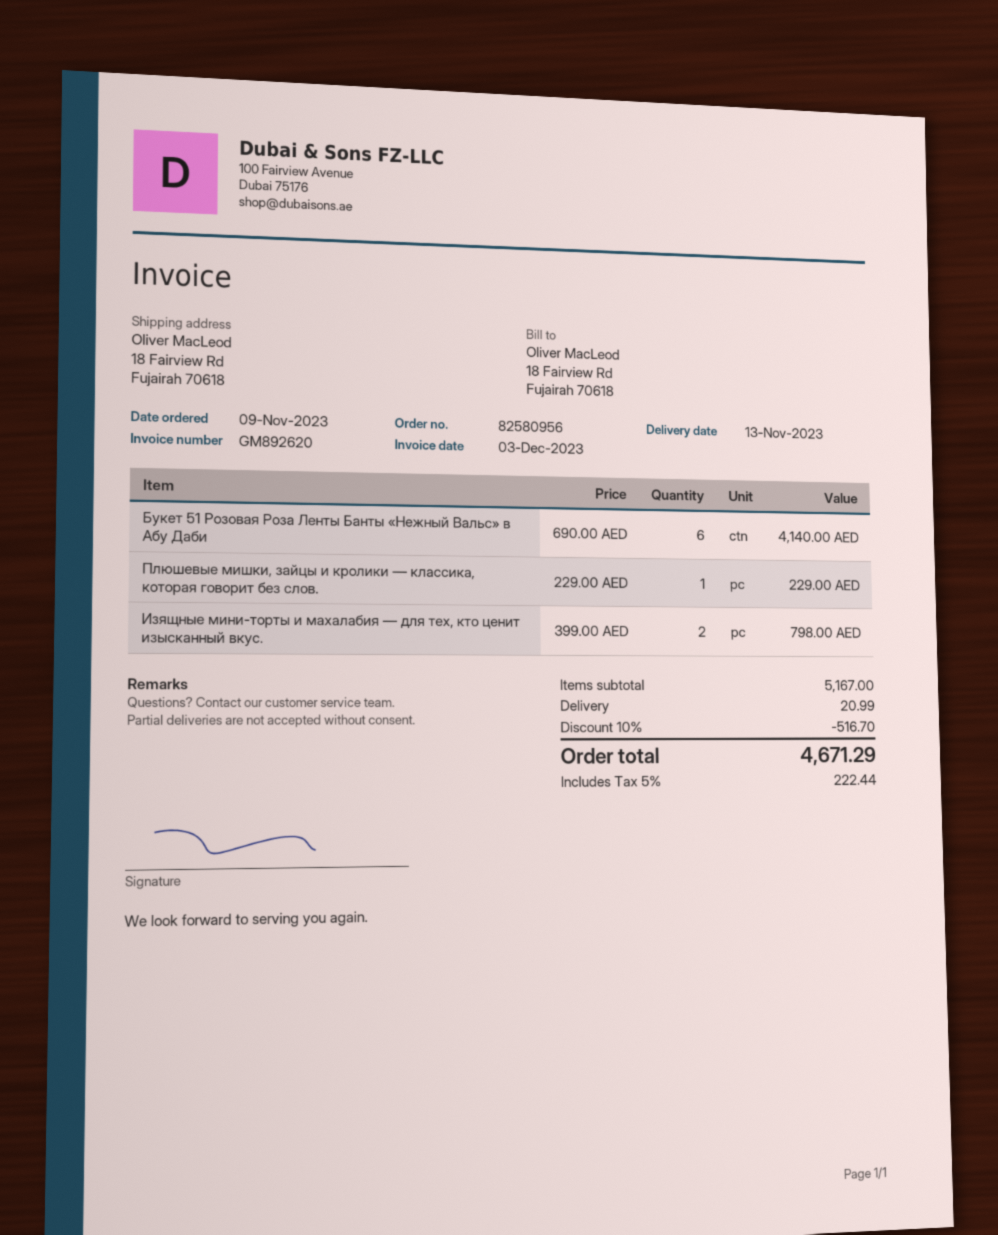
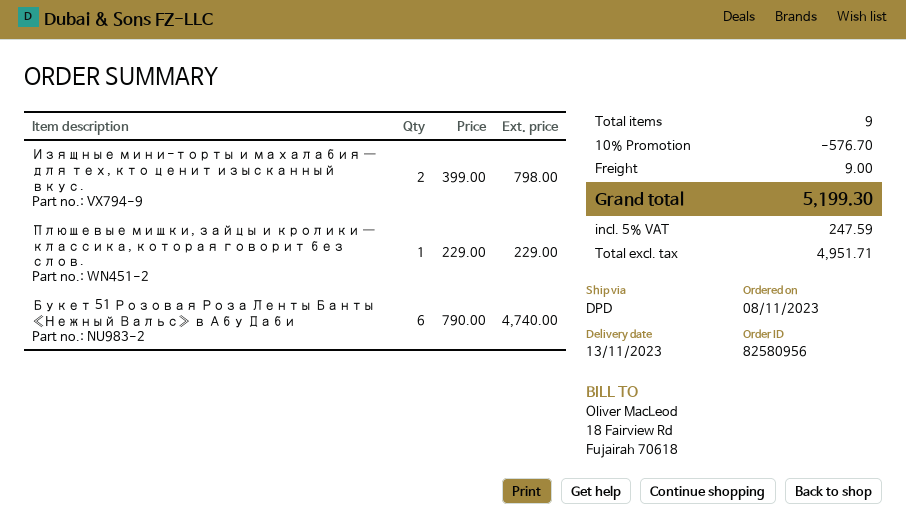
order date: 2023-11-09 -> 2023-11-08
Букет 51 Розовая Роза Ленты Банты «Нежный Вальс» в Абу Даби: 6 x 690.00 = 4140.00 -> 6 x 790.00 = 4740.00
discount: 10% = 516.70 -> 10% = 576.70
shipping: 20.99 -> 9.00
tax: 5% = 222.44 -> 5% = 247.59
total: 4671.29 -> 5199.30

